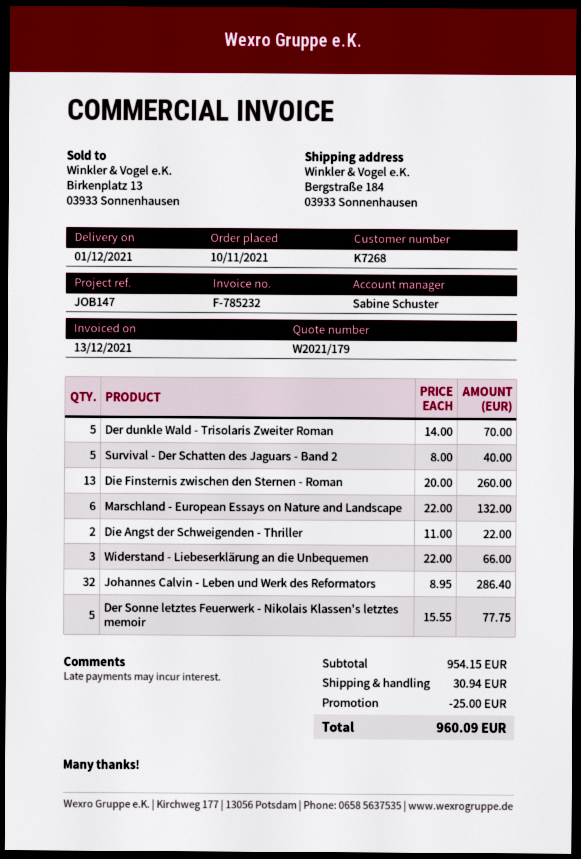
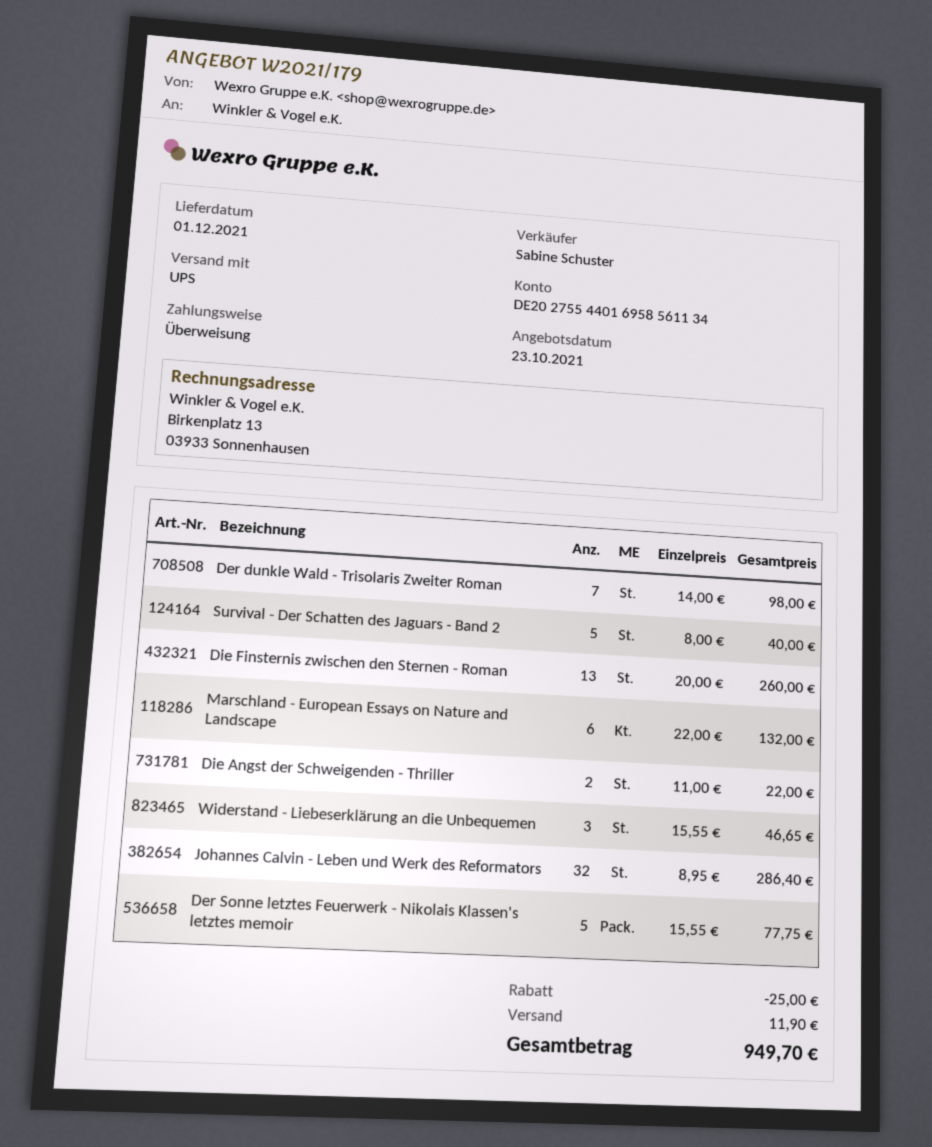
Der dunkle Wald - Trisolaris Zweiter Roman: 5 x 14.00 = 70.00 -> 7 x 14.00 = 98.00
Widerstand - Liebeserklärung an die Unbequemen: 3 x 22.00 = 66.00 -> 3 x 15.55 = 46.65
shipping: 30.94 -> 11.90
total: 960.09 -> 949.70

